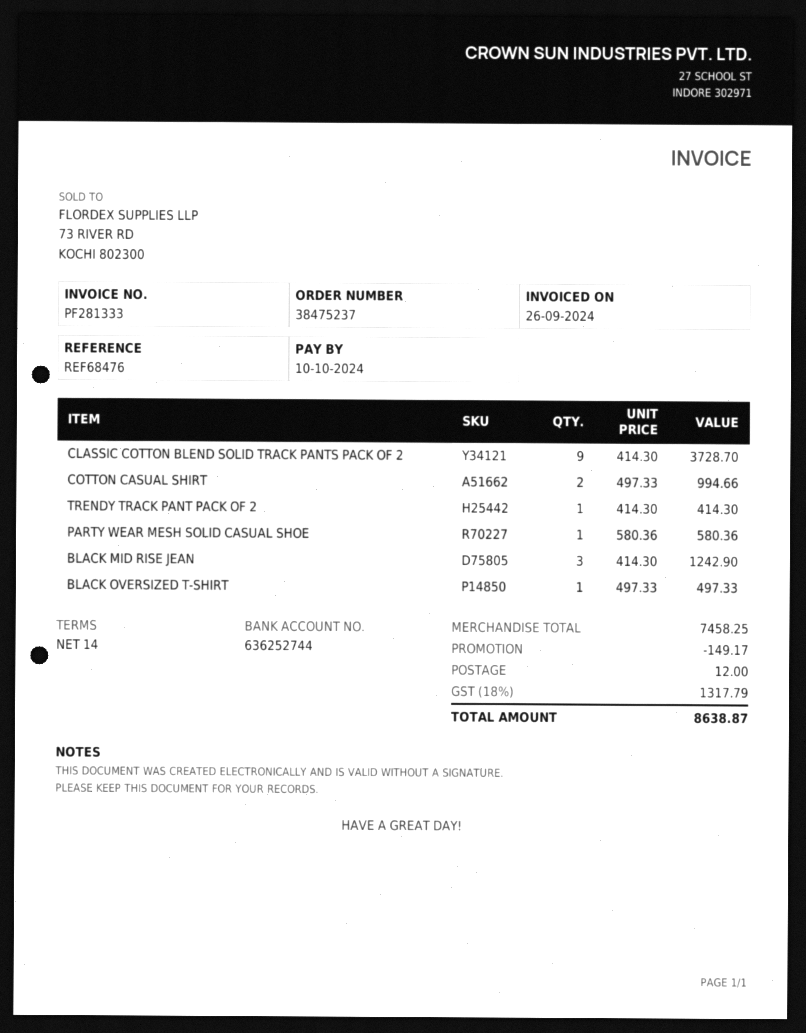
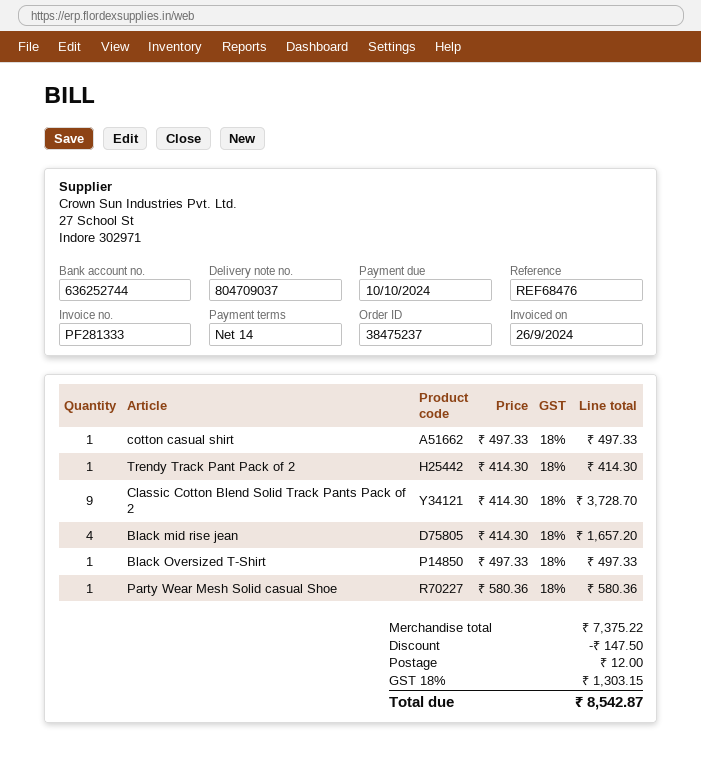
COTTON CASUAL SHIRT: 2 x 497.33 = 994.66 -> 1 x 497.33 = 497.33
BLACK MID RISE JEAN: 3 x 414.30 = 1242.90 -> 4 x 414.30 = 1657.20
subtotal: 7458.25 -> 7375.22
discount: 149.17 -> 147.50
tax: 18% = 1317.79 -> 18% = 1303.15
total: 8638.87 -> 8542.87

